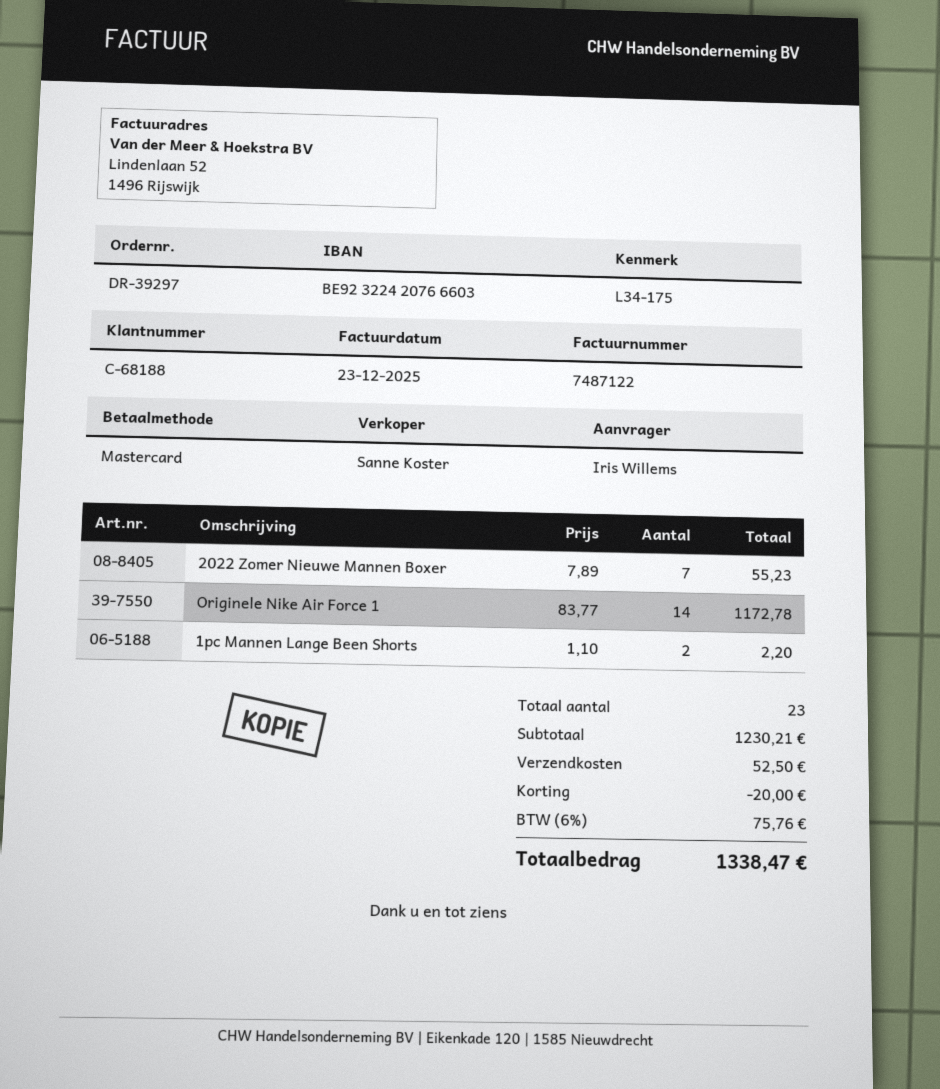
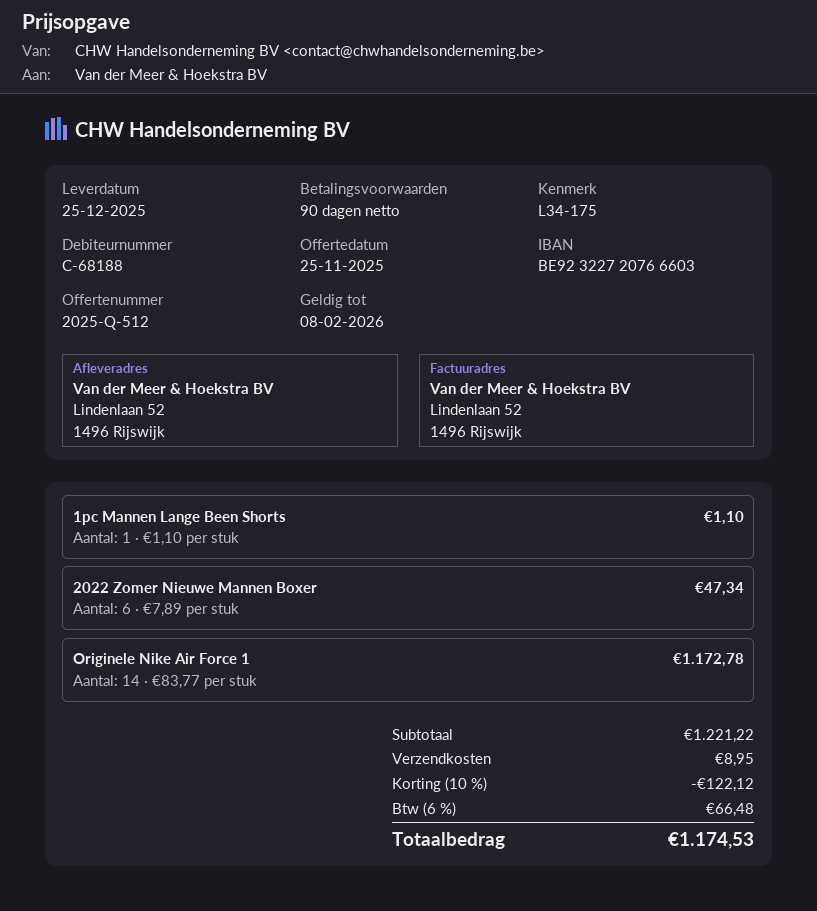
bank account: BE92322420766603 -> BE92322720766603
2022 Zomer Nieuwe Mannen Boxer: 7 x 7.89 = 55.23 -> 6 x 7.89 = 47.34
1pc Mannen Lange Been Shorts: 2 x 1.10 = 2.20 -> 1 x 1.10 = 1.10
subtotal: 1230.21 -> 1221.22
discount: 20.00 -> 122.12
shipping: 52.50 -> 8.95
tax: 6% = 75.76 -> 6% = 66.48
total: 1338.47 -> 1174.53

